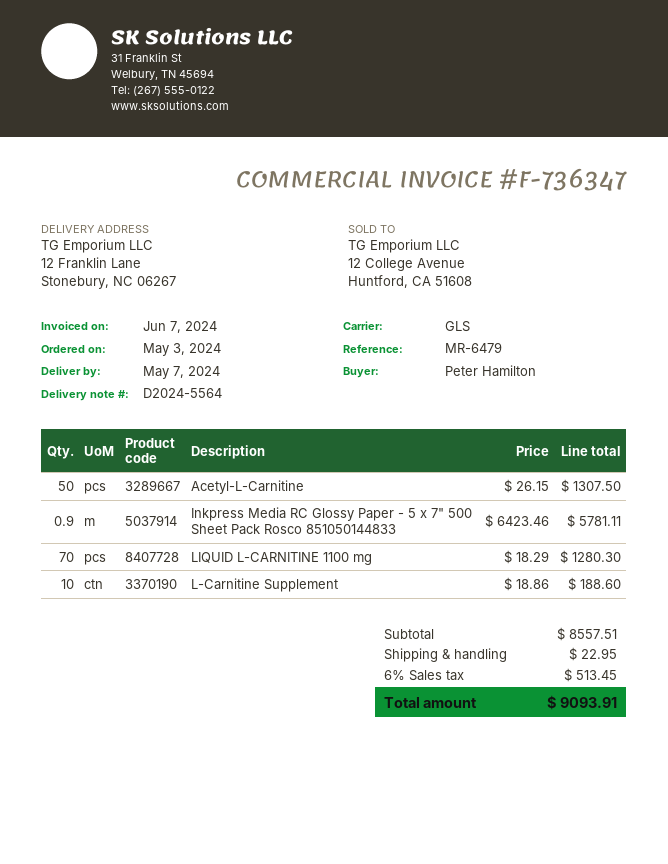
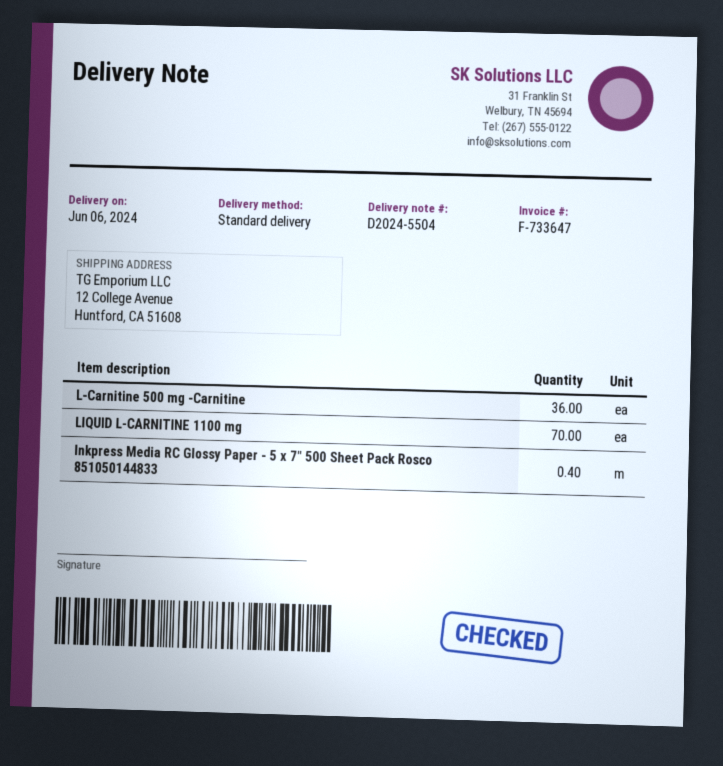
delivery note number: D2024-5564 -> D2024-5504
delivery date: 2024-05-07 -> 2024-06-06
invoice number: F-736347 -> F-733647
shipping method: GLS -> standard
ship to: 12 Franklin Lane, Stonebury, NC 06267 -> 12 College Avenue, Huntford, CA 51608
Acetyl-L-Carnitine: 50 -> none
Inkpress Media RC Glossy Paper - 5 x 7" 500 Sheet Pack Rosco 851050144833: 0.9 -> 0.4
L-Carnitine Supplement: 10 -> none
L-Carnitine 500 mg -Carnitine: none -> 36

